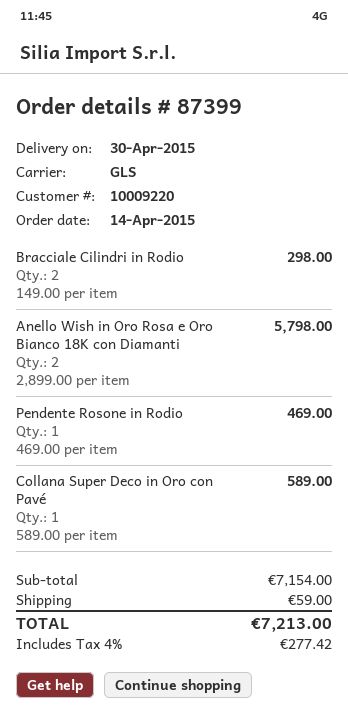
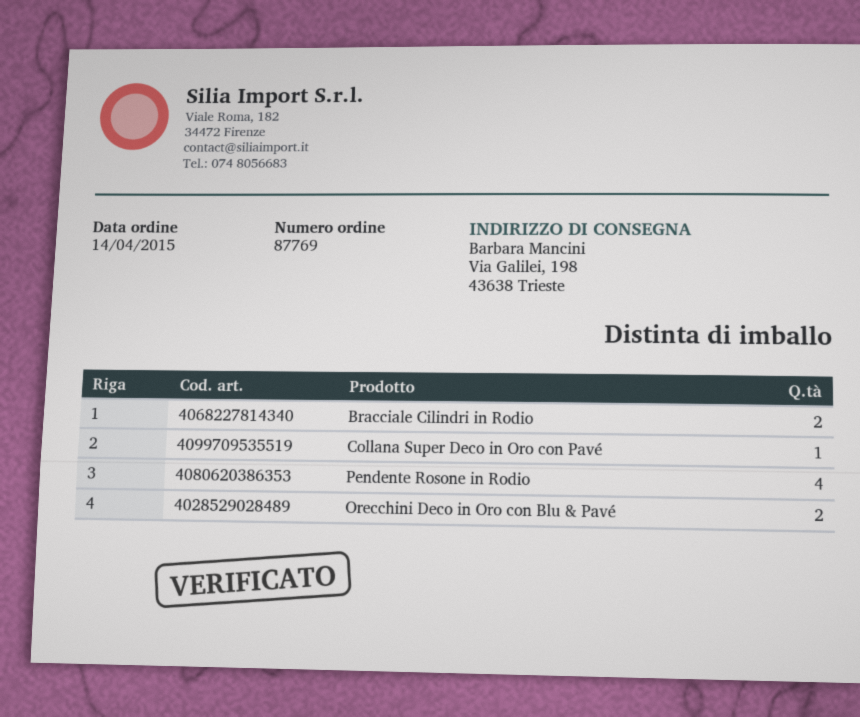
order number: 87399 -> 87769
Anello Wish in Oro Rosa e Oro Bianco 18K con Diamanti: 2 -> none
Pendente Rosone in Rodio: 1 -> 4
Orecchini Deco in Oro con Blu & Pavé: none -> 2

